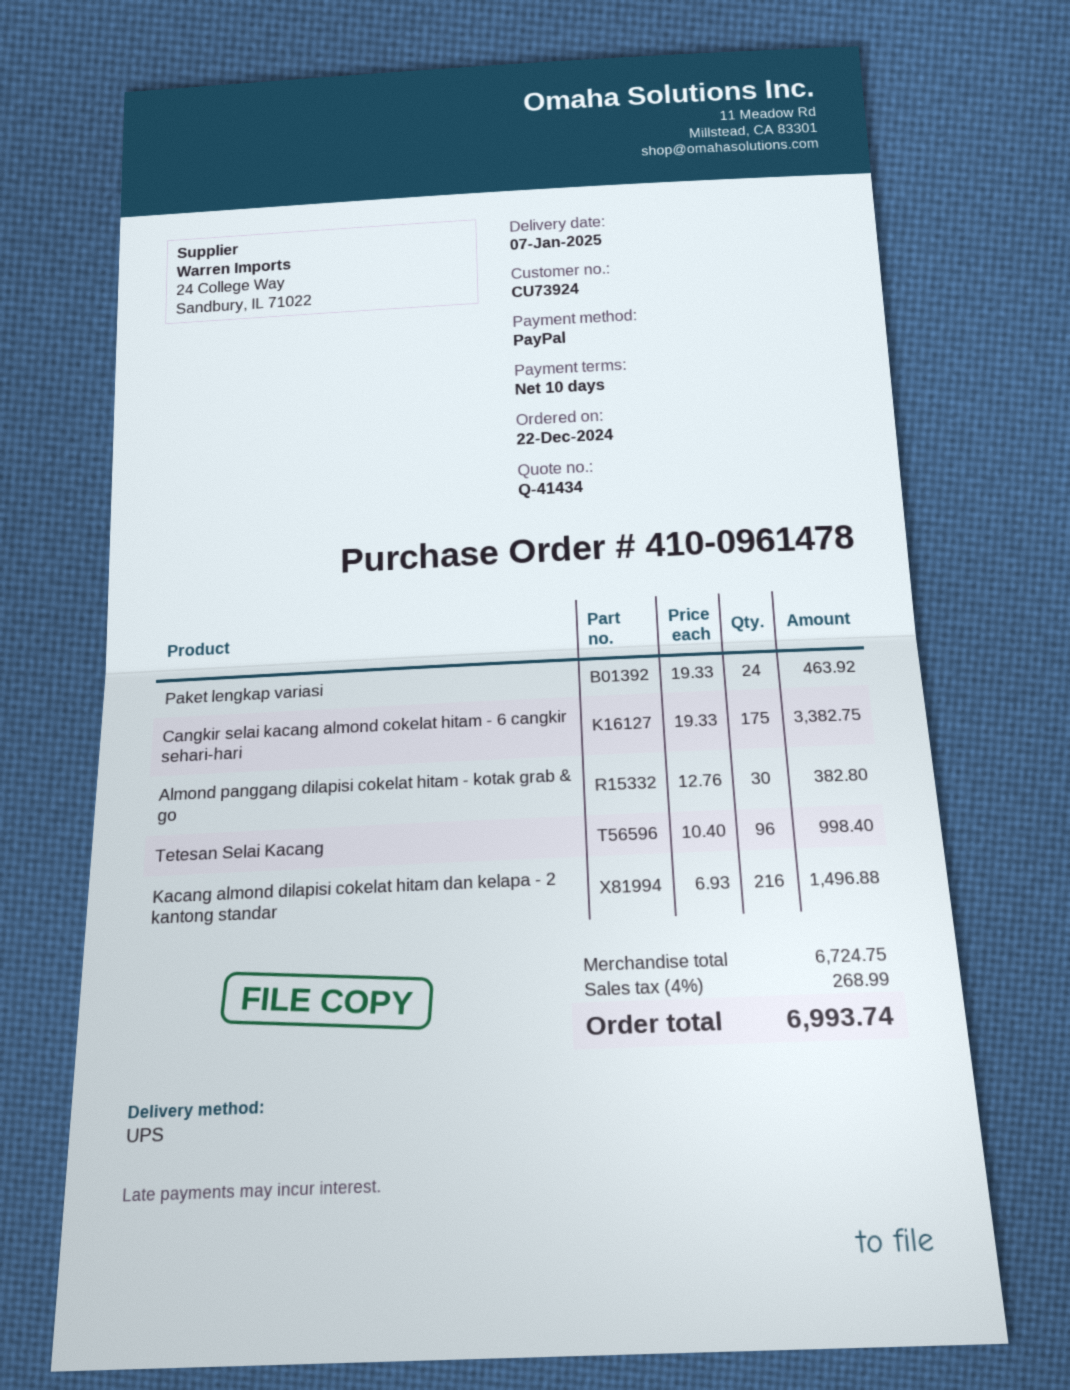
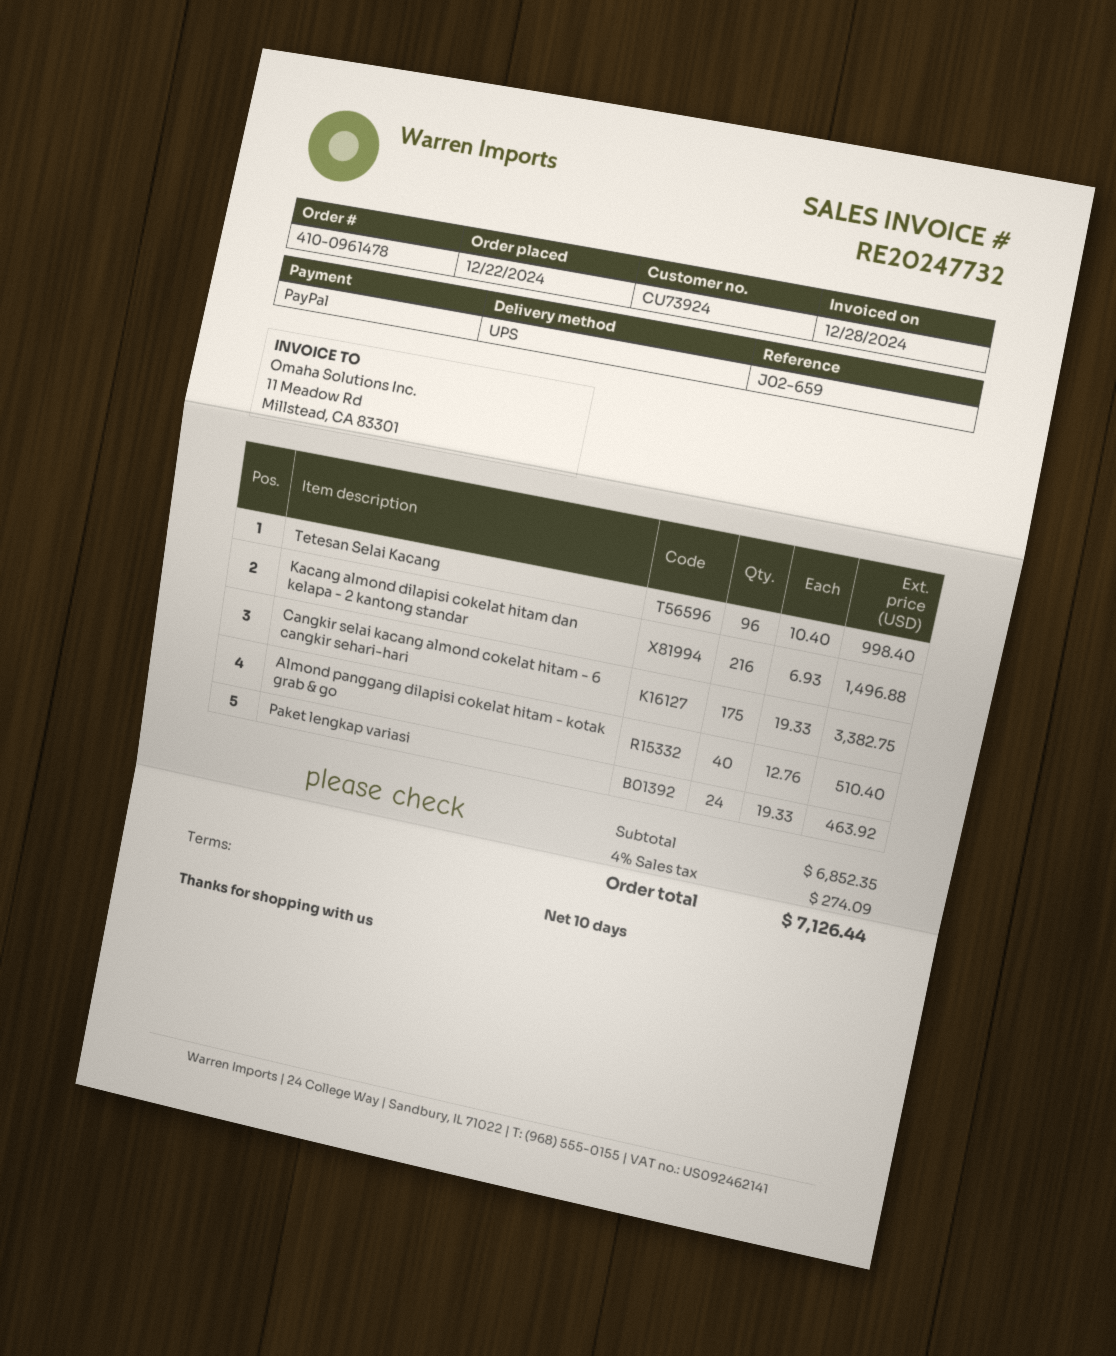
Almond panggang dilapisi cokelat hitam - kotak grab & go: 30 x 12.76 = 382.80 -> 40 x 12.76 = 510.40
subtotal: 6724.75 -> 6852.35
tax: 4% = 268.99 -> 4% = 274.09
total: 6993.74 -> 7126.44

